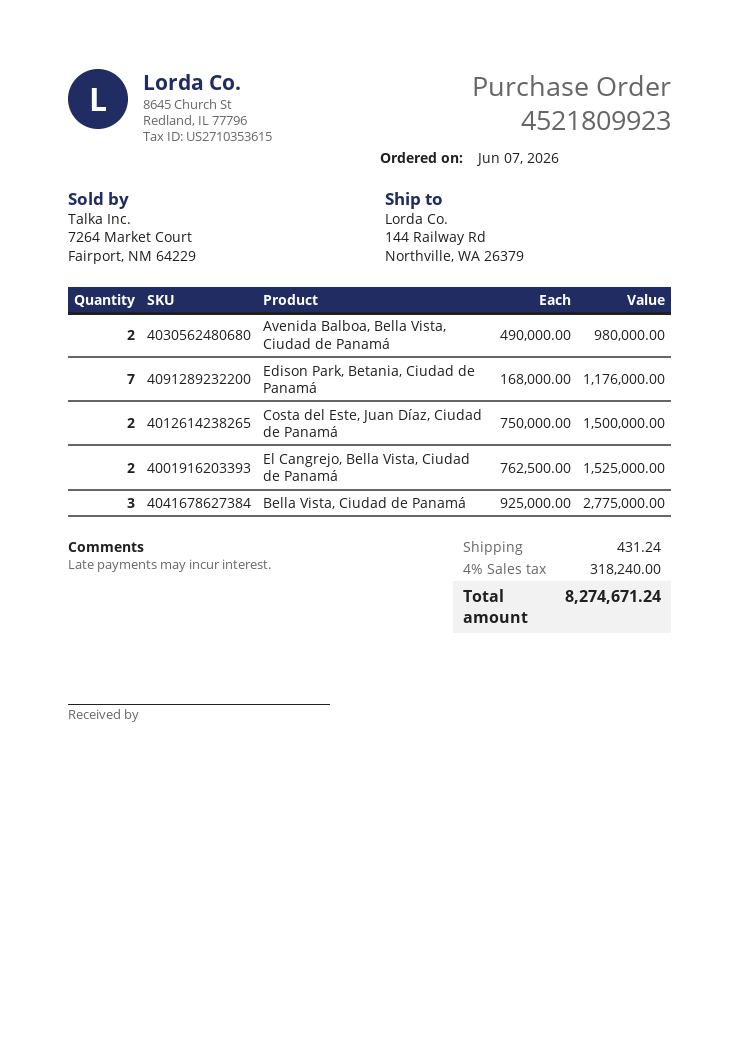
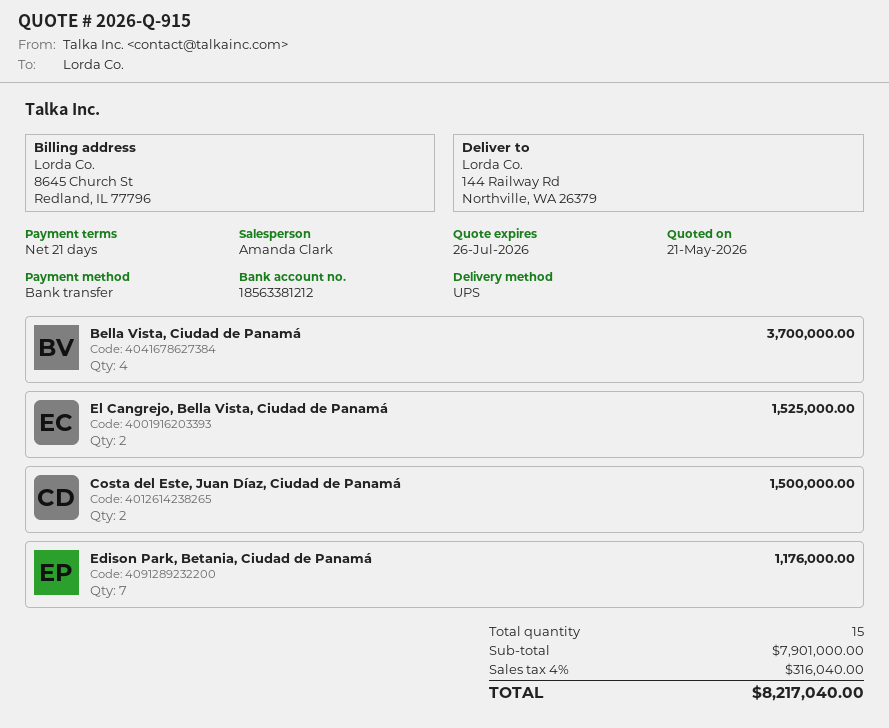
Avenida Balboa, Bella Vista, Ciudad de Panamá: 2 for 980000.00 -> none
Bella Vista, Ciudad de Panamá: 3 for 2775000.00 -> 4 for 3700000.00
shipping: 431.24 -> none
tax: 4% = 318240.00 -> 4% = 316040.00
total: 8274671.24 -> 8217040.00

